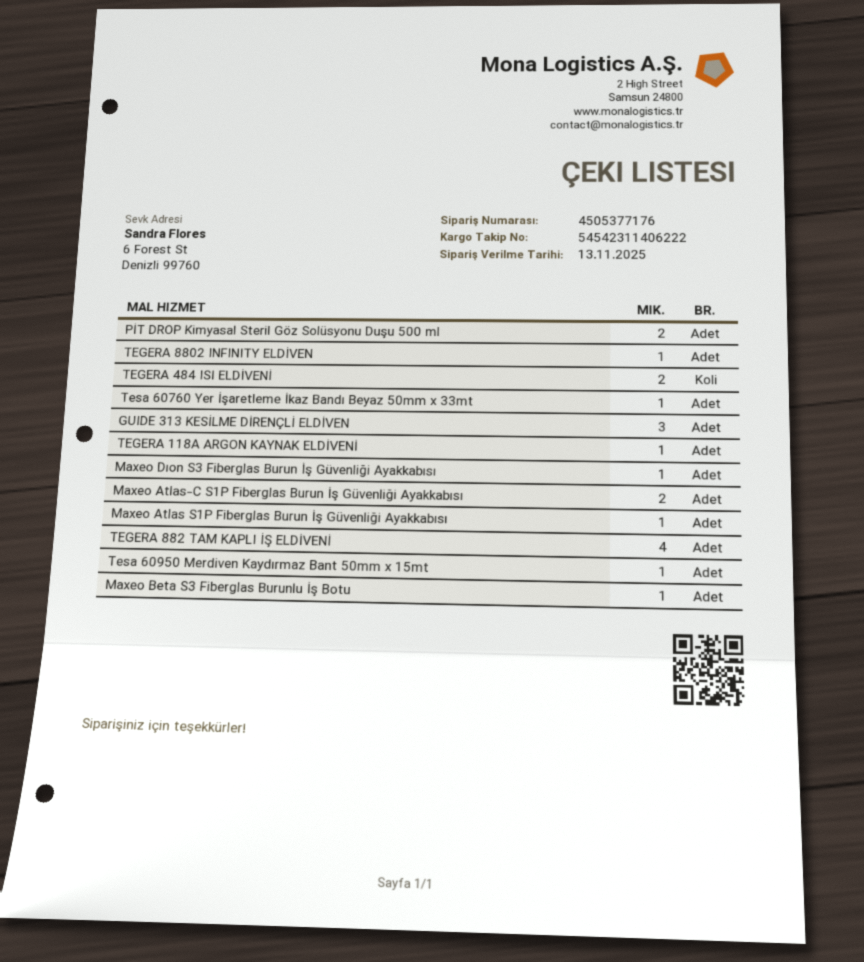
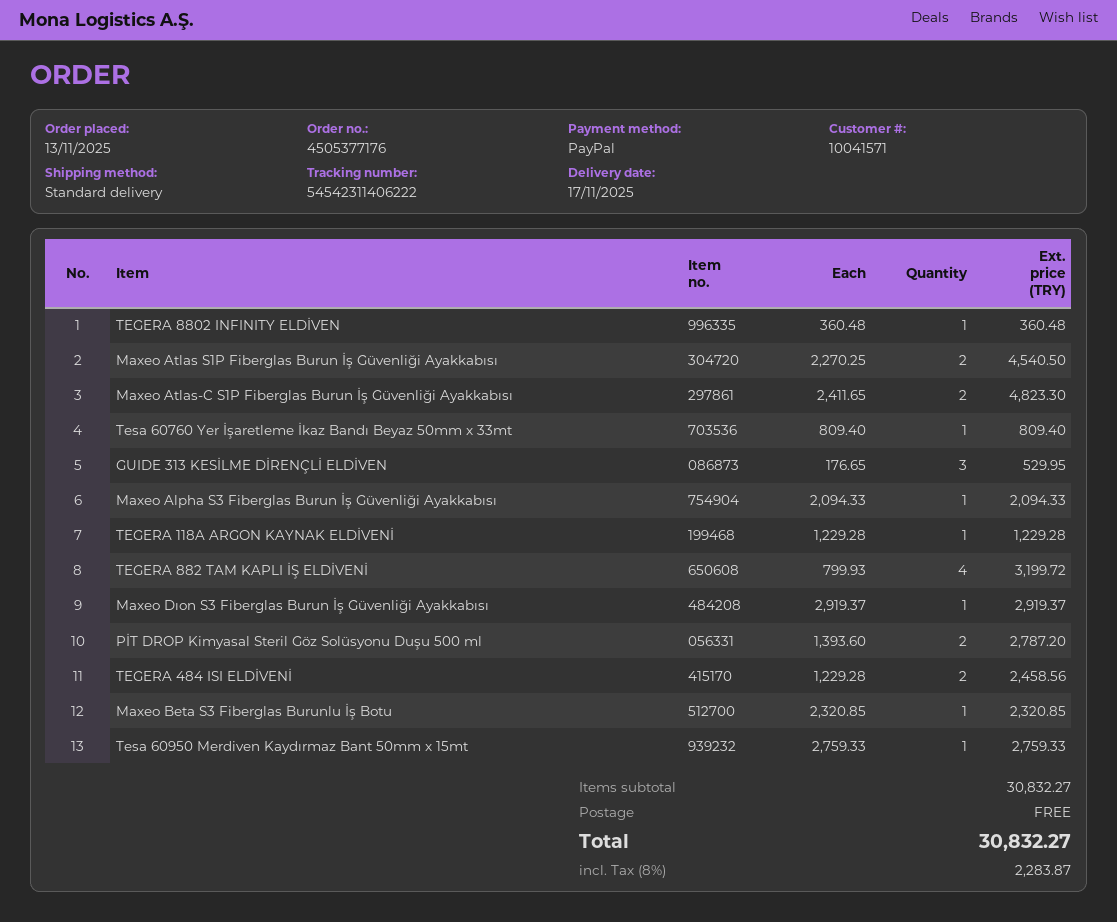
Maxeo Atlas S1P Fiberglas Burun İş Güvenliği Ayakkabısı: 1 -> 2
Maxeo Alpha S3 Fiberglas Burun İş Güvenliği Ayakkabısı: none -> 1

